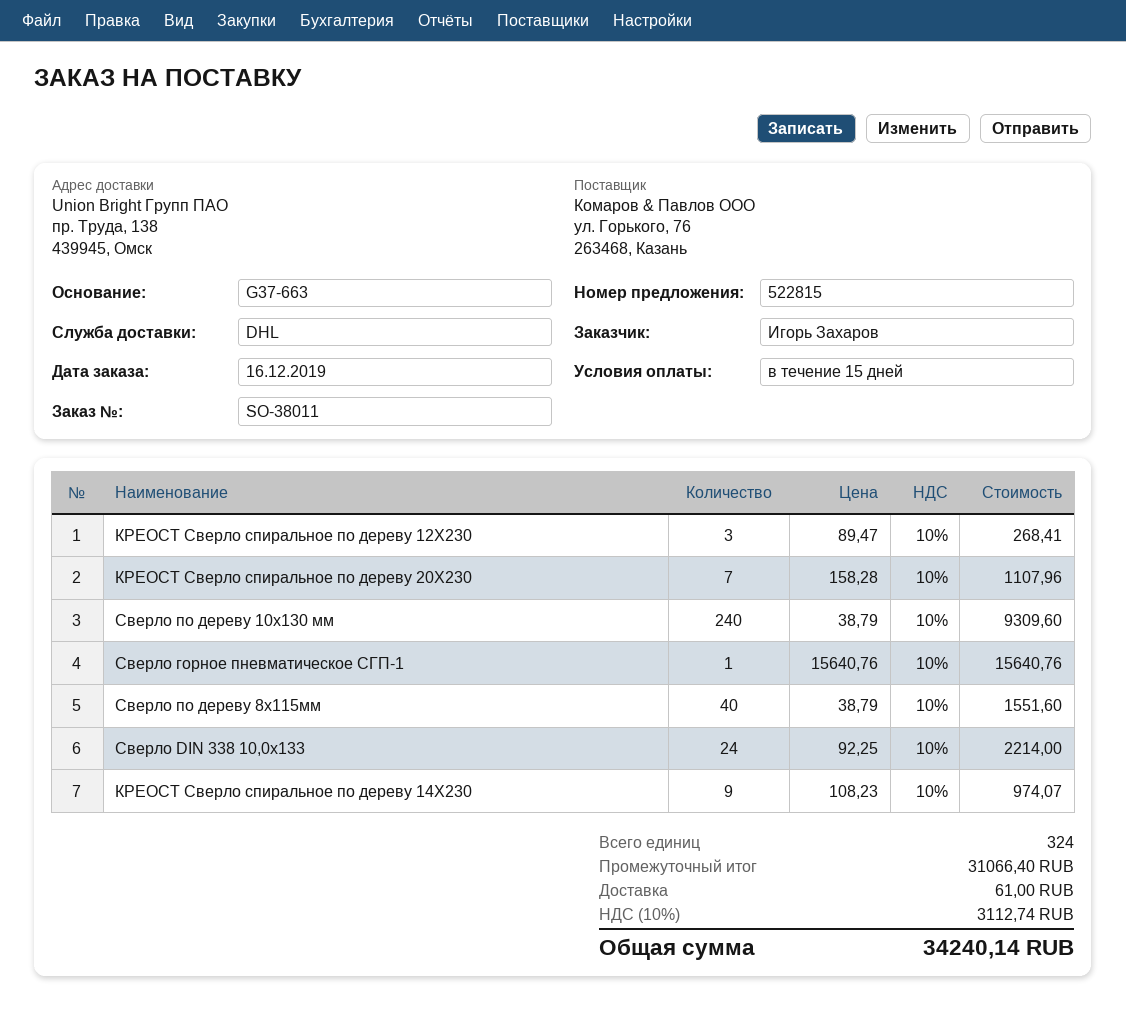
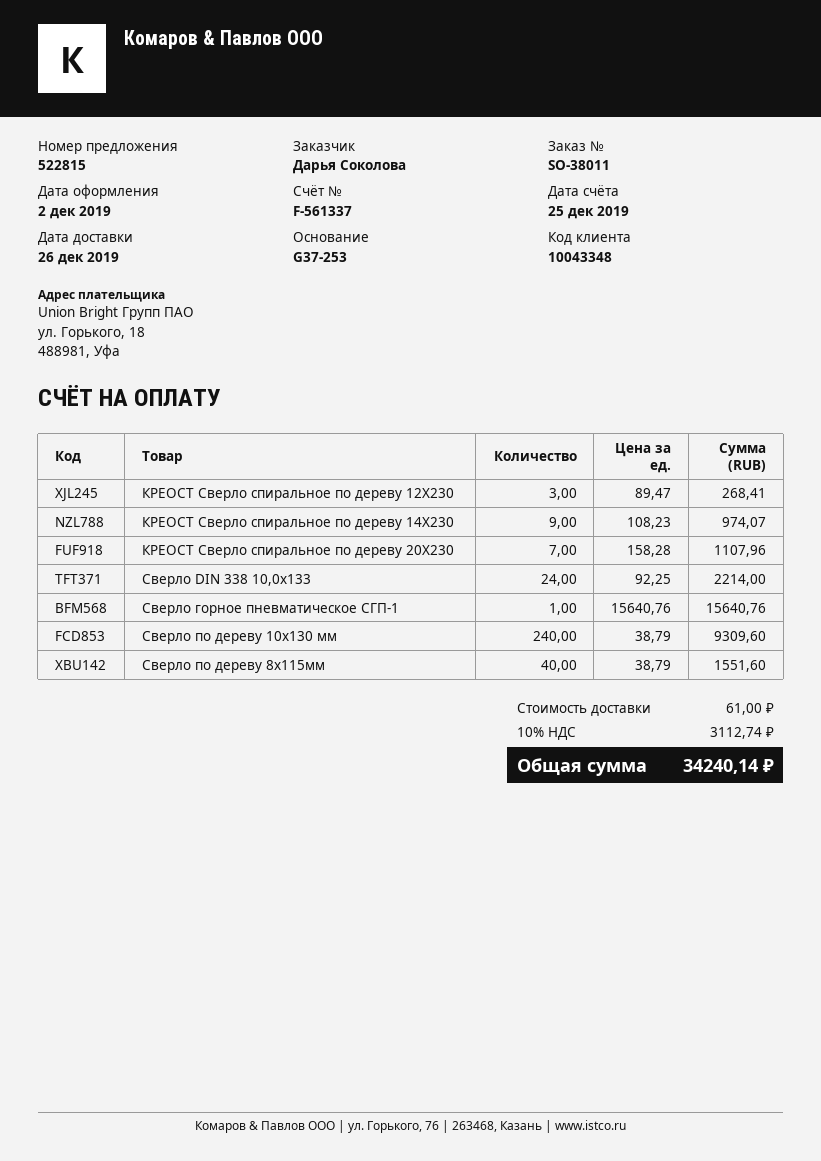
order date: 2019-12-16 -> 2019-12-02
reference: G37-663 -> G37-253
ordered by: Игорь Захаров -> Дарья Соколова

